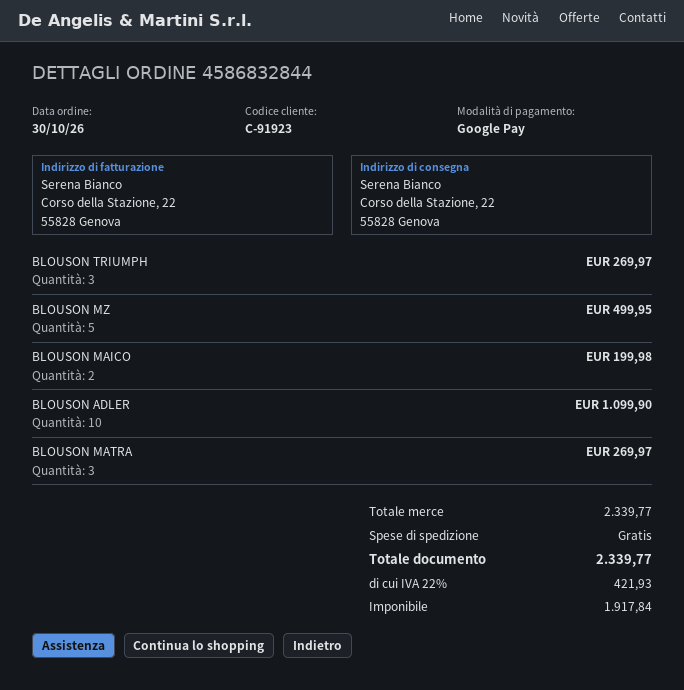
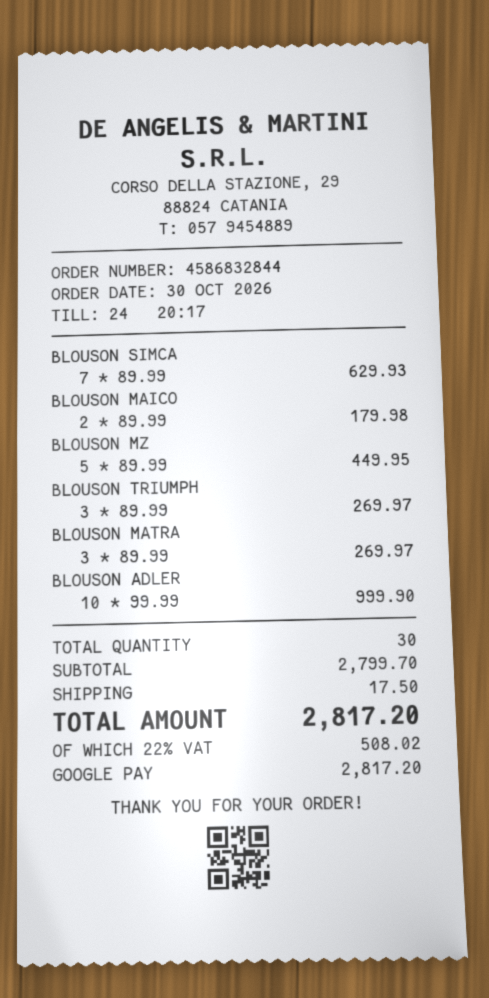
BLOUSON MZ: 5 for 499.95 -> 5 for 449.95
BLOUSON MAICO: 2 for 199.98 -> 2 for 179.98
BLOUSON ADLER: 10 for 1099.90 -> 10 for 999.90
BLOUSON SIMCA: none -> 7 for 629.93
subtotal: 2339.77 -> 2799.70
shipping: 0.00 -> 17.50
tax: 22% = 421.93 -> 22% = 508.02
total: 2339.77 -> 2817.20

